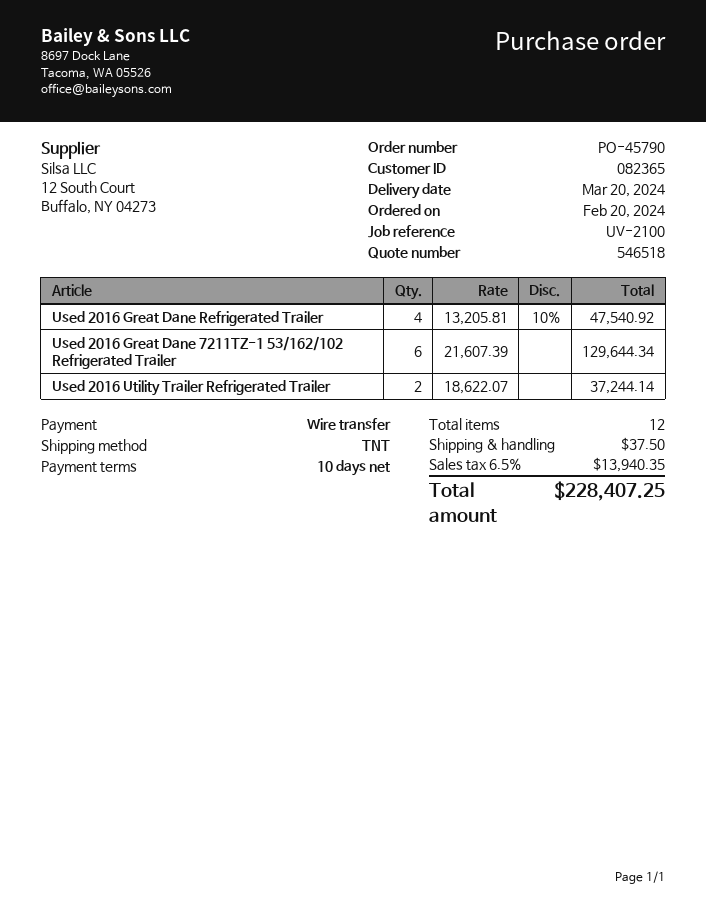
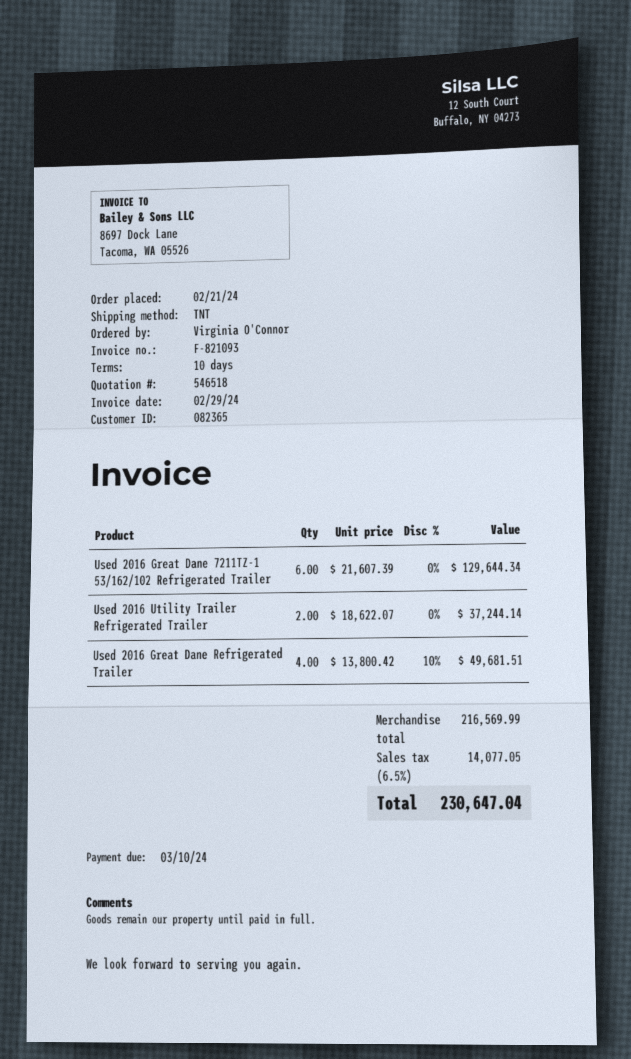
order date: 2024-02-20 -> 2024-02-21
Used 2016 Great Dane Refrigerated Trailer: 4 x 13205.81 - 10% = 47540.92 -> 4 x 13800.42 - 10% = 49681.51
shipping: 37.50 -> none
tax: 6.5% = 13940.35 -> 6.5% = 14077.05
total: 228407.25 -> 230647.04

